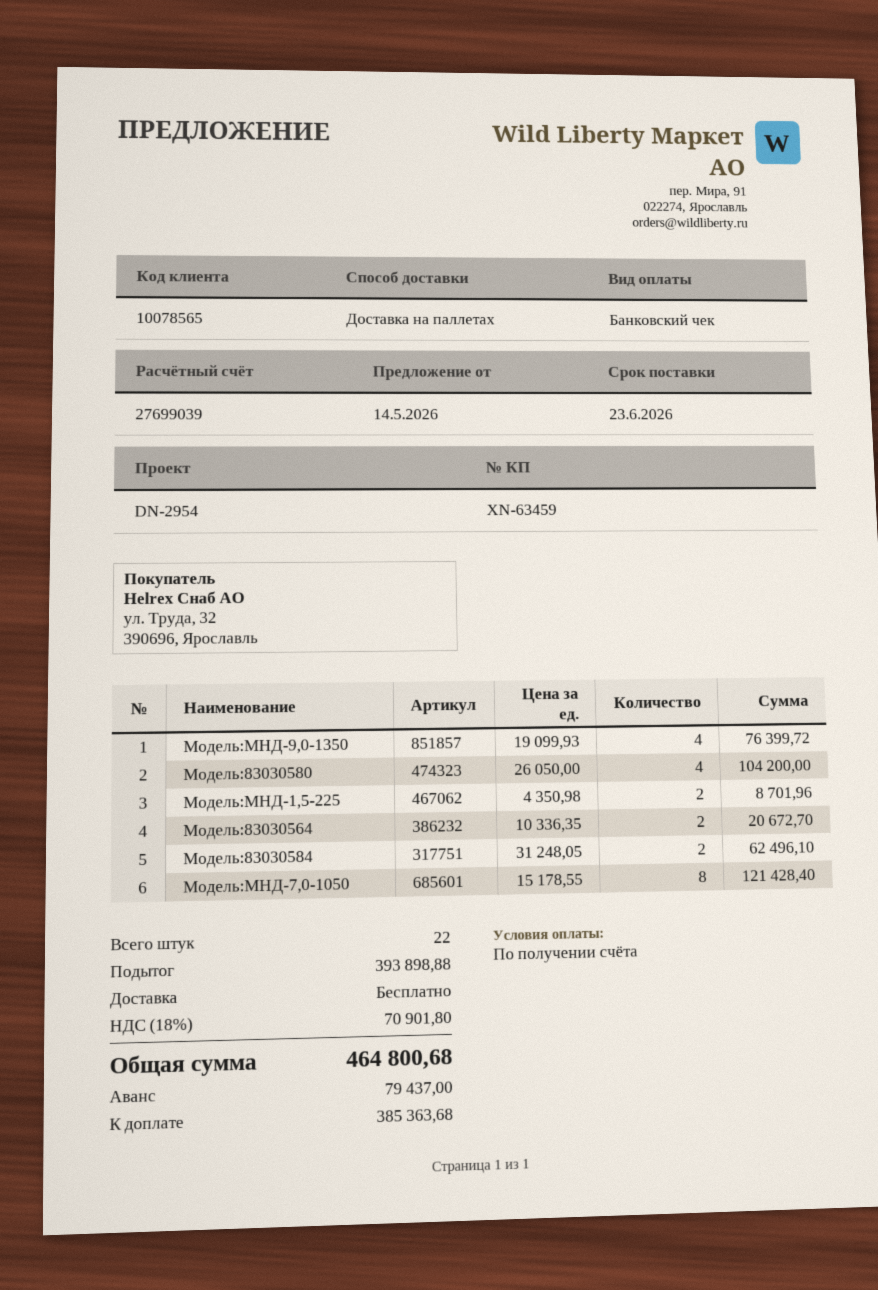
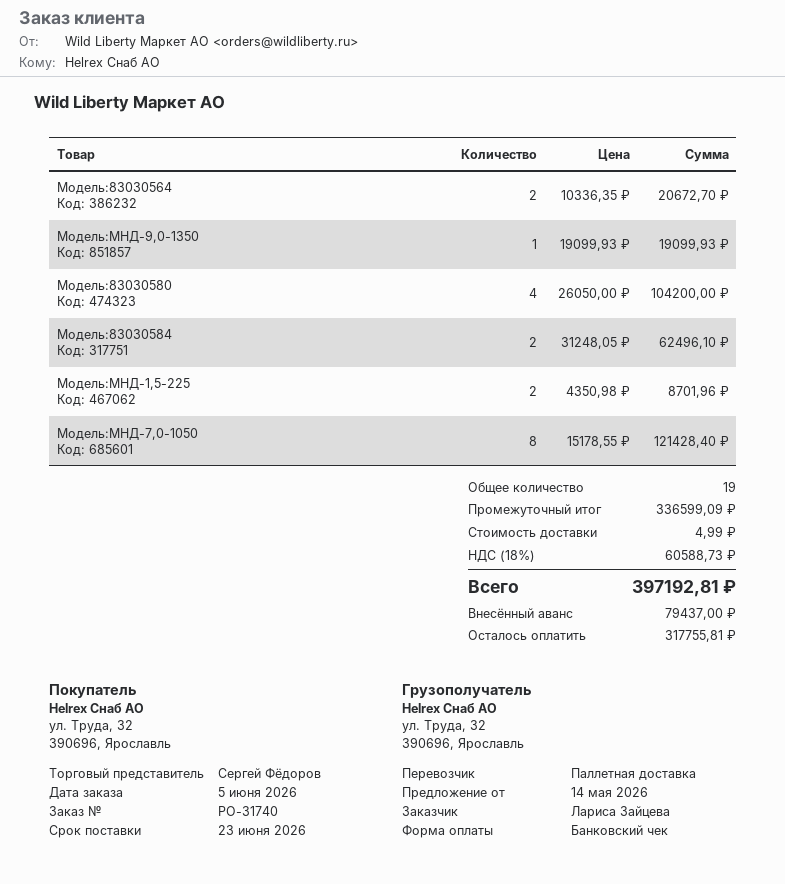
Модель:МНД-9,0-1350: 4 x 19099.93 = 76399.72 -> 1 x 19099.93 = 19099.93
total quantity: 22 -> 19
subtotal: 393898.88 -> 336599.09
shipping: 0.00 -> 4.99
tax: 18% = 70901.80 -> 18% = 60588.73
total: 464800.68 -> 397192.81
balance: 385363.68 -> 317755.81

